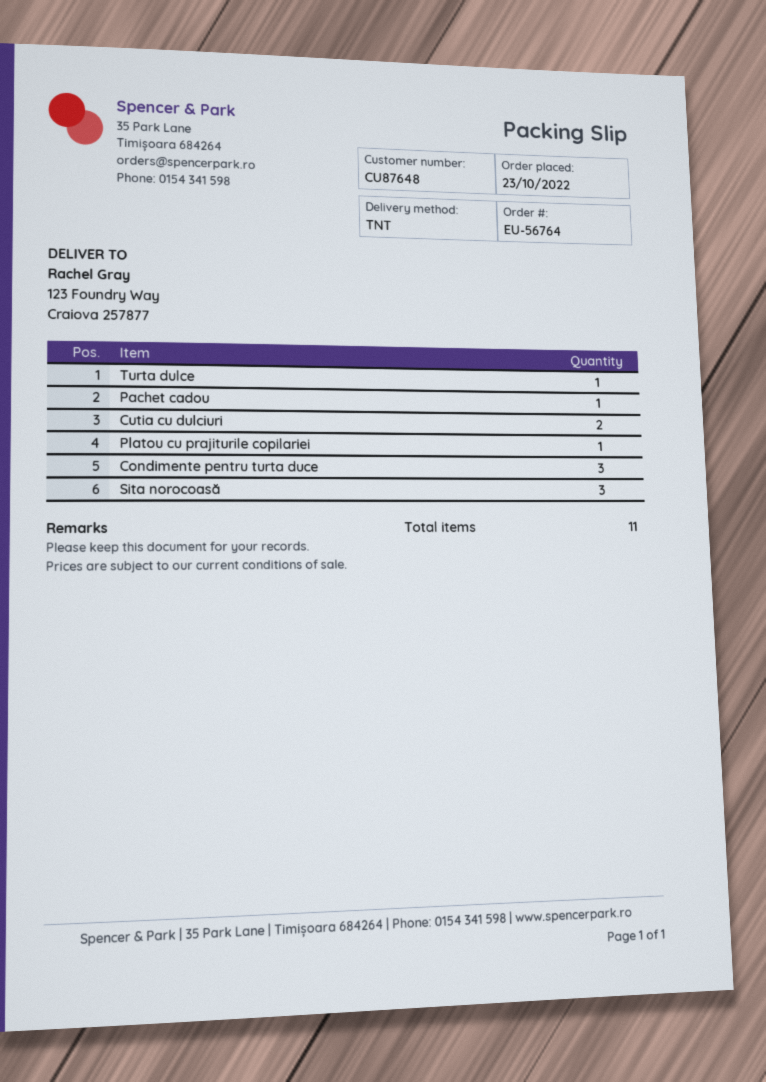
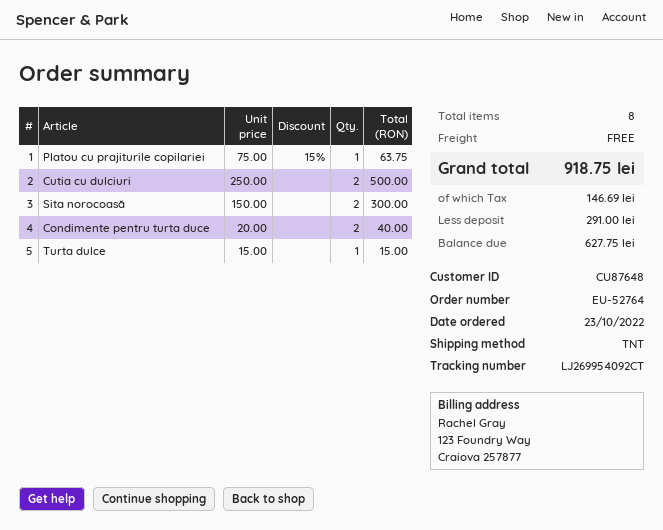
order number: EU-56764 -> EU-52764
Pachet cadou: 1 -> none
Condimente pentru turta duce: 3 -> 2
Sita norocoasă: 3 -> 2
total quantity: 11 -> 8

